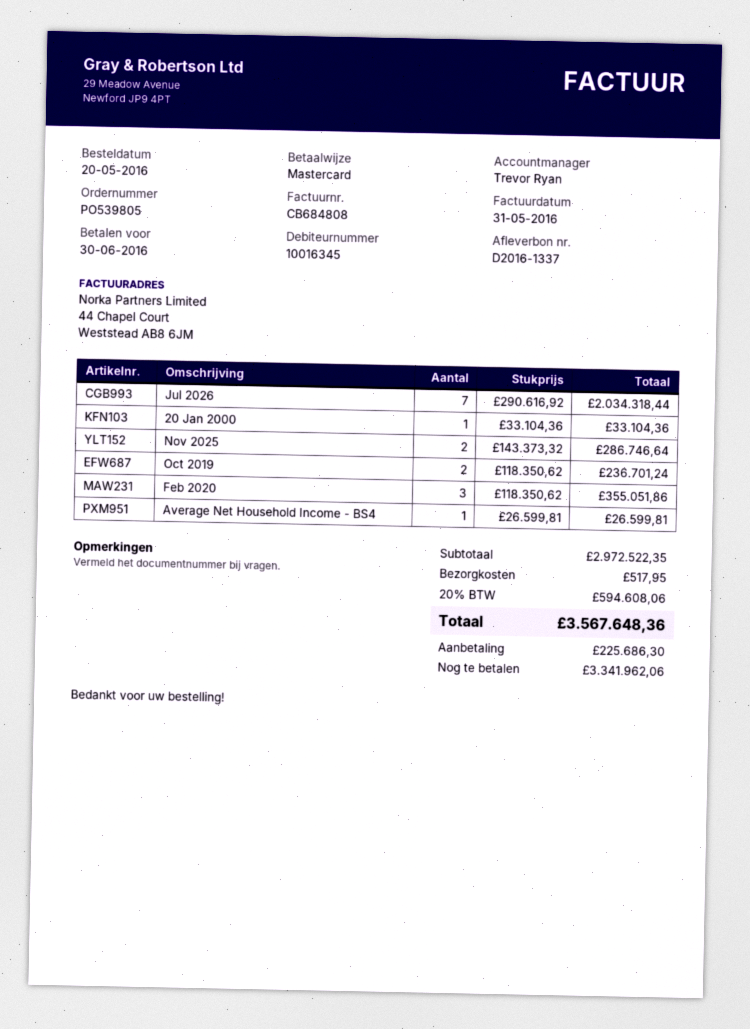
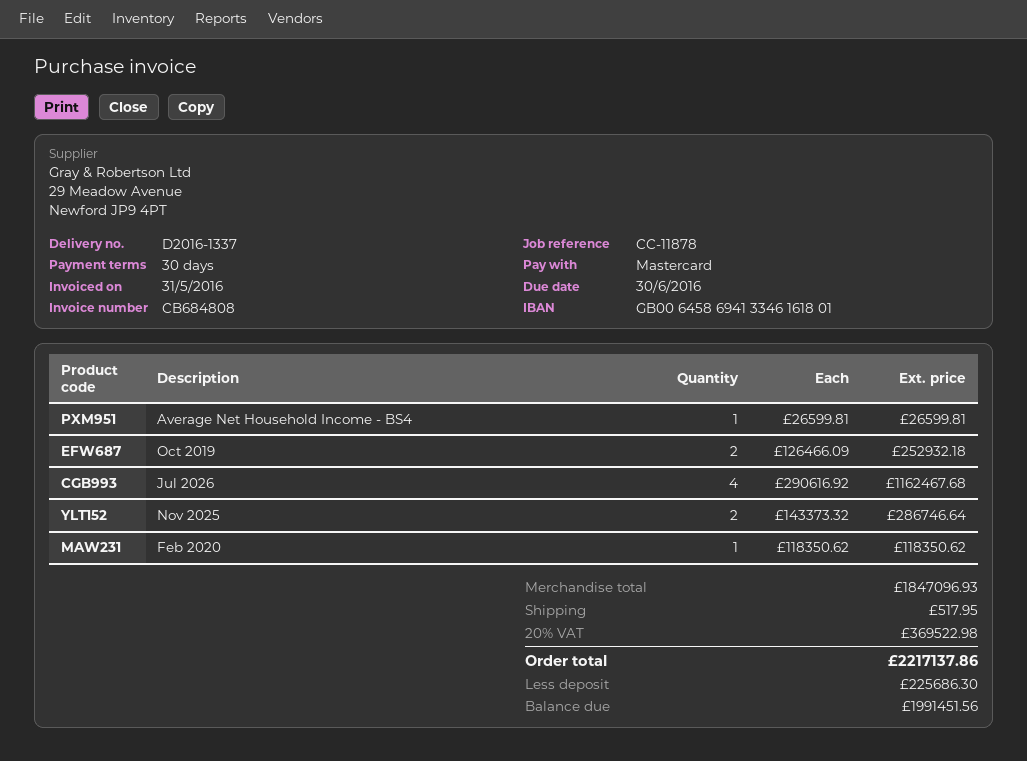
Jul 2026: 7 x 290616.92 = 2034318.44 -> 4 x 290616.92 = 1162467.68
20 Jan 2000: 1 x 33104.36 = 33104.36 -> none
Oct 2019: 2 x 118350.62 = 236701.24 -> 2 x 126466.09 = 252932.18
Feb 2020: 3 x 118350.62 = 355051.86 -> 1 x 118350.62 = 118350.62
subtotal: 2972522.35 -> 1847096.93
tax: 20% = 594608.06 -> 20% = 369522.98
total: 3567648.36 -> 2217137.86
balance: 3341962.06 -> 1991451.56

